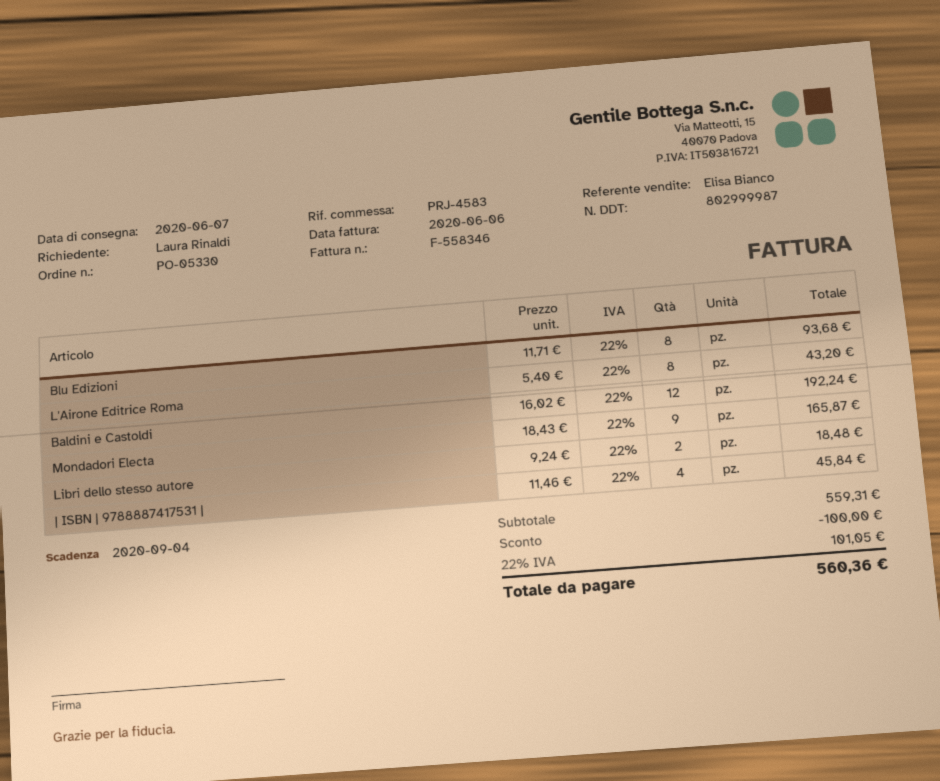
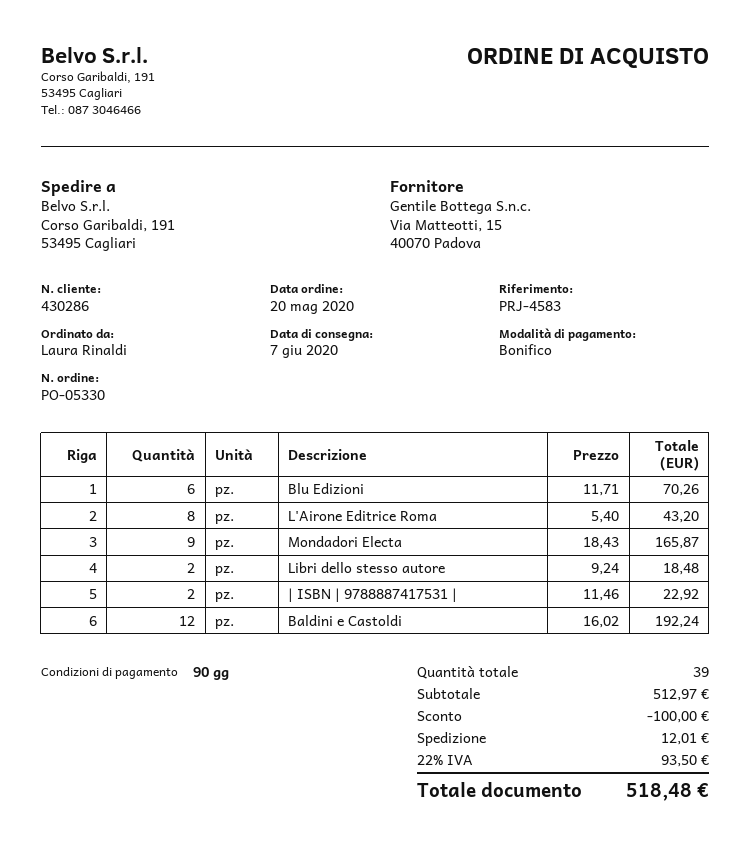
Blu Edizioni: 8 x 11.71 = 93.68 -> 6 x 11.71 = 70.26
| ISBN | 9788887417531 |: 4 x 11.46 = 45.84 -> 2 x 11.46 = 22.92
subtotal: 559.31 -> 512.97
shipping: none -> 12.01
tax: 22% = 101.05 -> 22% = 93.50
total: 560.36 -> 518.48

